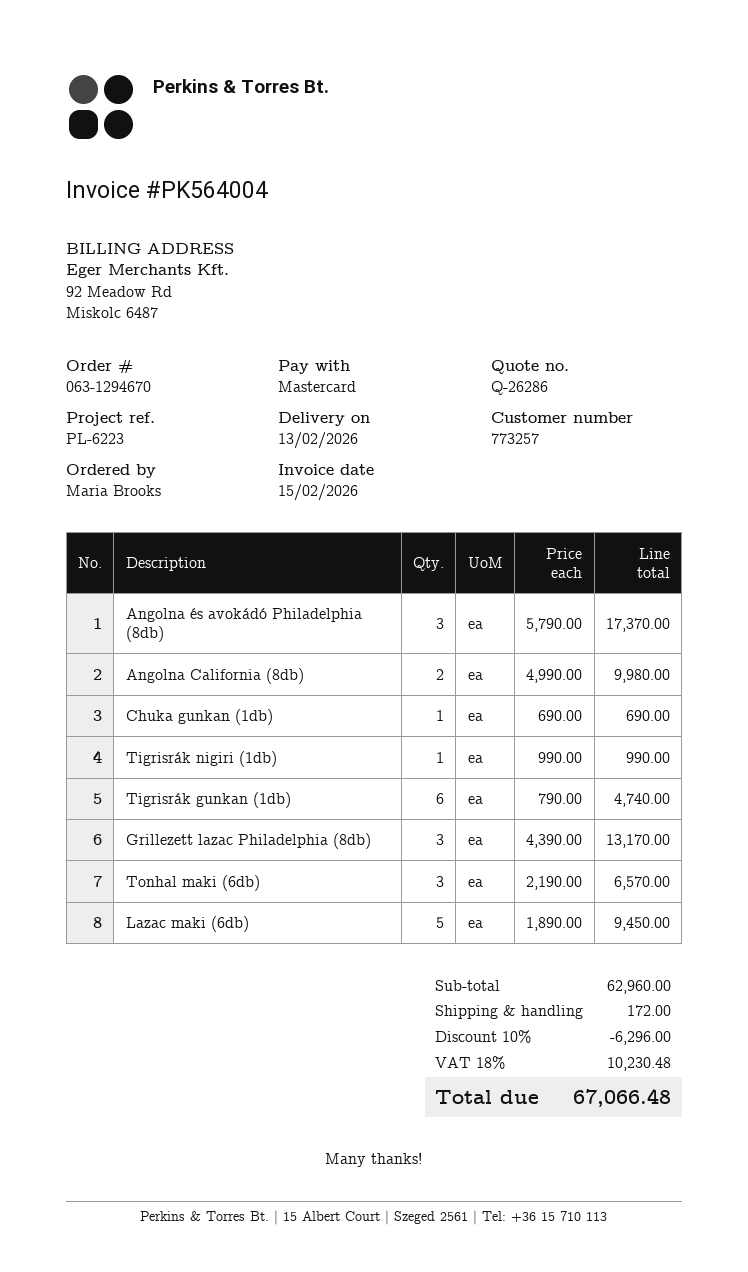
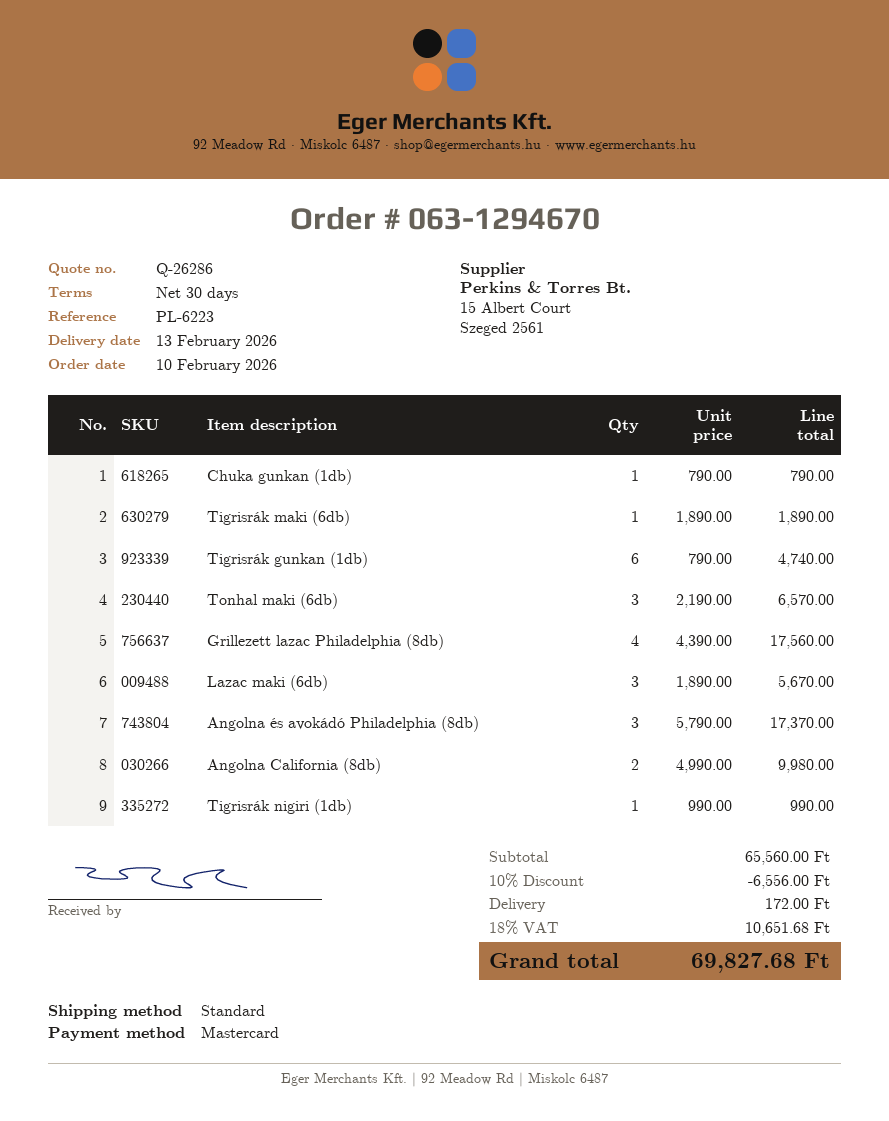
Chuka gunkan (1db): 1 x 690.00 = 690.00 -> 1 x 790.00 = 790.00
Grillezett lazac Philadelphia (8db): 3 x 4390.00 = 13170.00 -> 4 x 4390.00 = 17560.00
Lazac maki (6db): 5 x 1890.00 = 9450.00 -> 3 x 1890.00 = 5670.00
Tigrisrák maki (6db): none -> 1 x 1890.00 = 1890.00
subtotal: 62960.00 -> 65560.00
discount: 10% = 6296.00 -> 10% = 6556.00
tax: 18% = 10230.48 -> 18% = 10651.68
total: 67066.48 -> 69827.68

